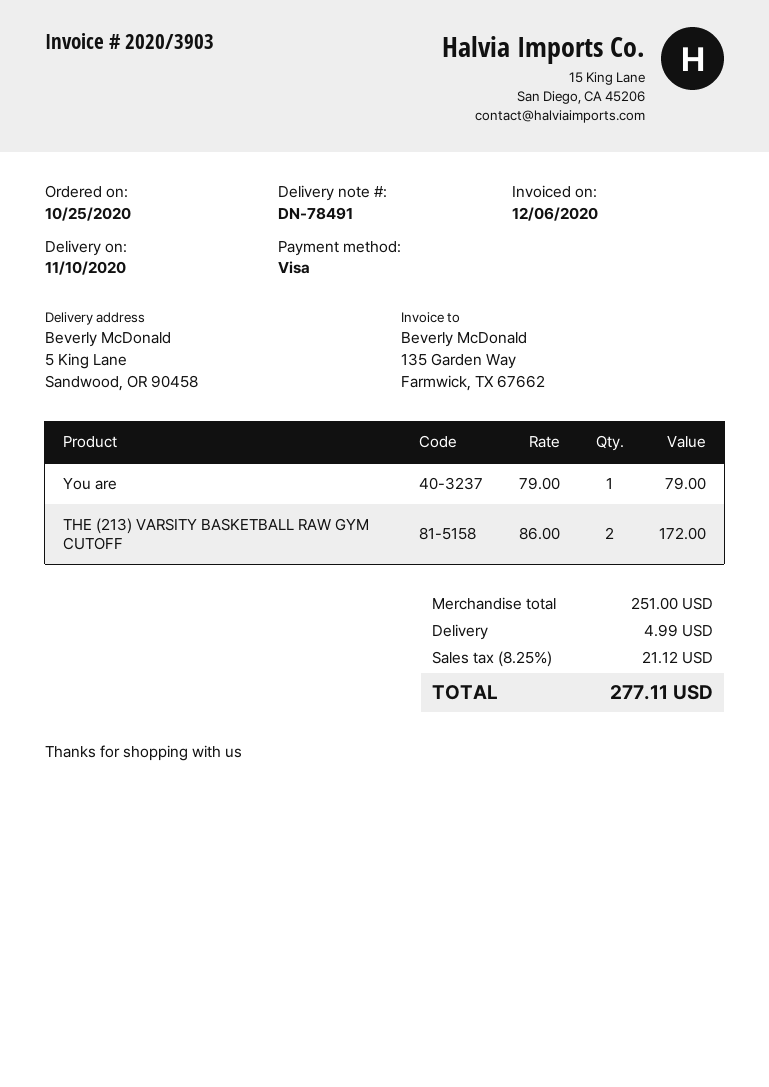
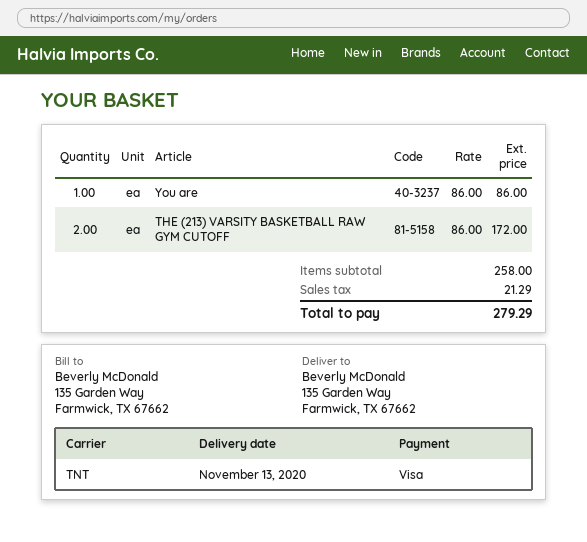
delivery date: 2020-11-10 -> 2020-11-13
ship to: 5 King Lane, Sandwood, OR 90458 -> 135 Garden Way, Farmwick, TX 67662
You are: 1 x 79.00 = 79.00 -> 1 x 86.00 = 86.00
subtotal: 251.00 -> 258.00
shipping: 4.99 -> none
tax: 21.12 -> 21.29
total: 277.11 -> 279.29

